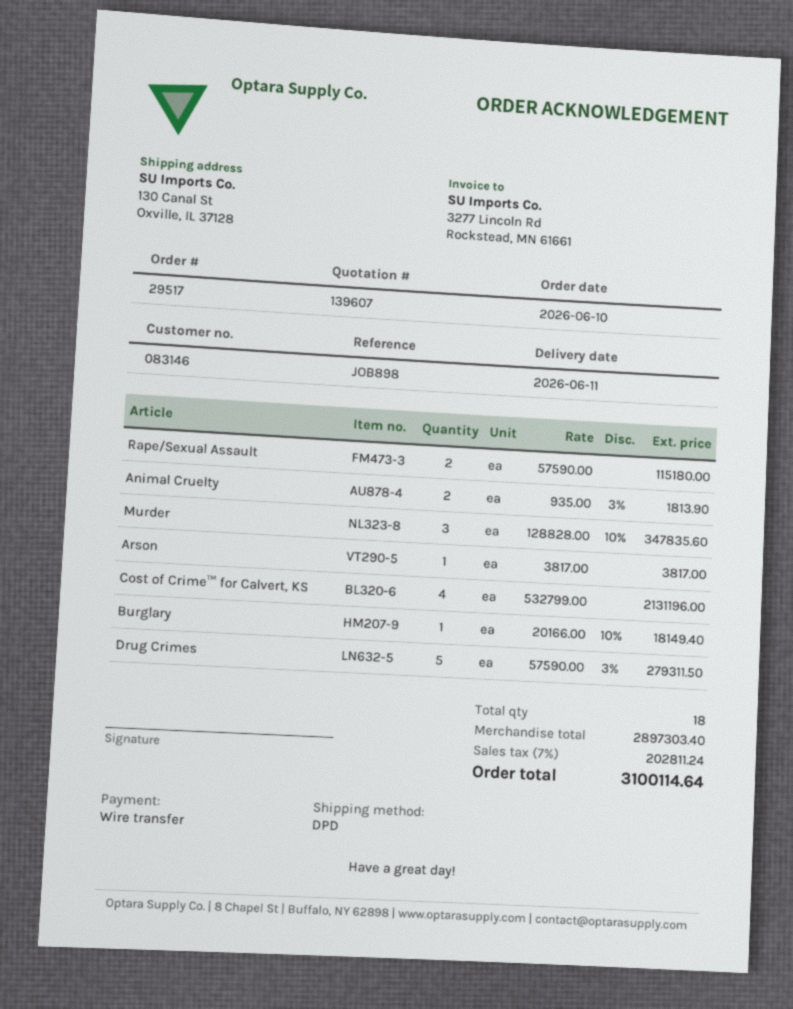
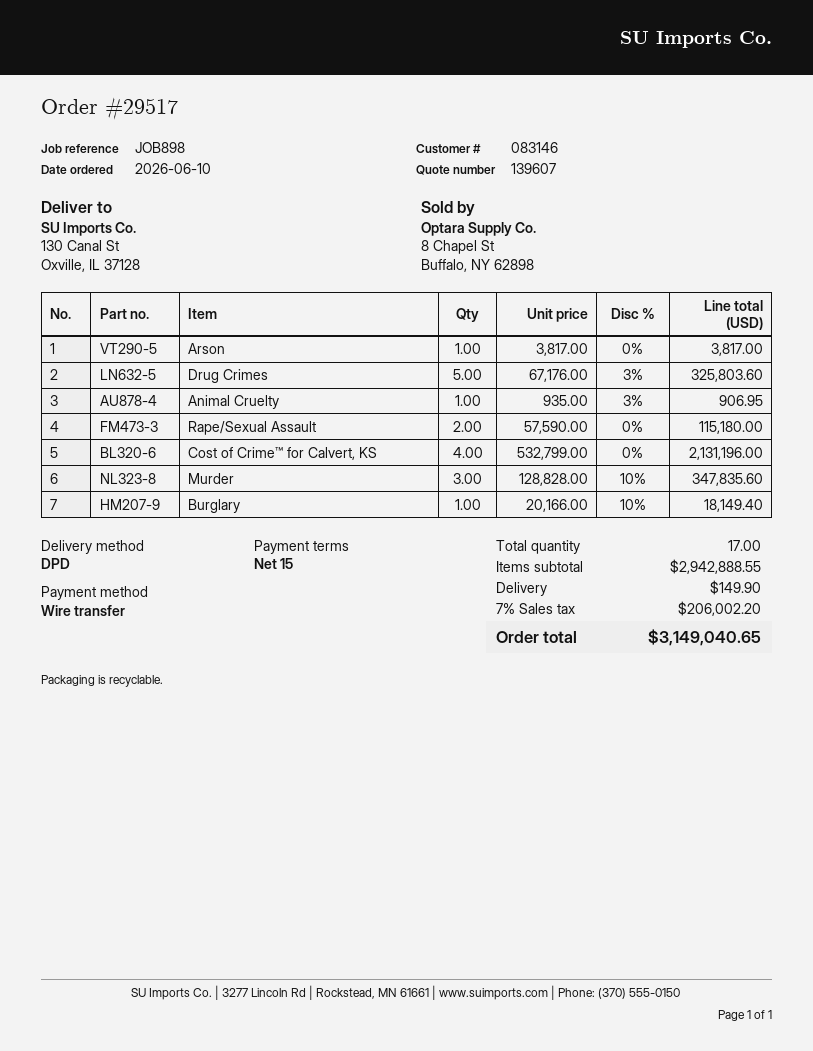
Animal Cruelty: 2 x 935.00 - 3% = 1813.90 -> 1 x 935.00 - 3% = 906.95
Drug Crimes: 5 x 57590.00 - 3% = 279311.50 -> 5 x 67176.00 - 3% = 325803.60
total quantity: 18 -> 17
subtotal: 2897303.40 -> 2942888.55
shipping: none -> 149.90
tax: 7% = 202811.24 -> 7% = 206002.20
total: 3100114.64 -> 3149040.65

